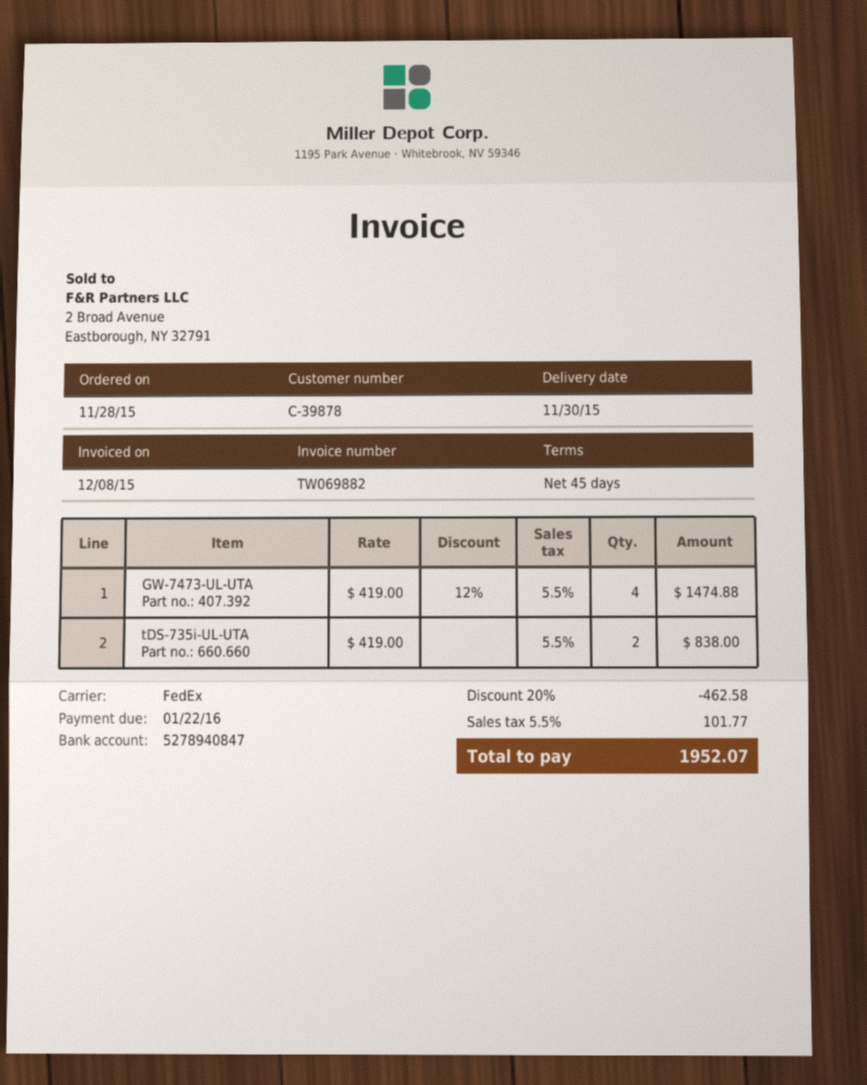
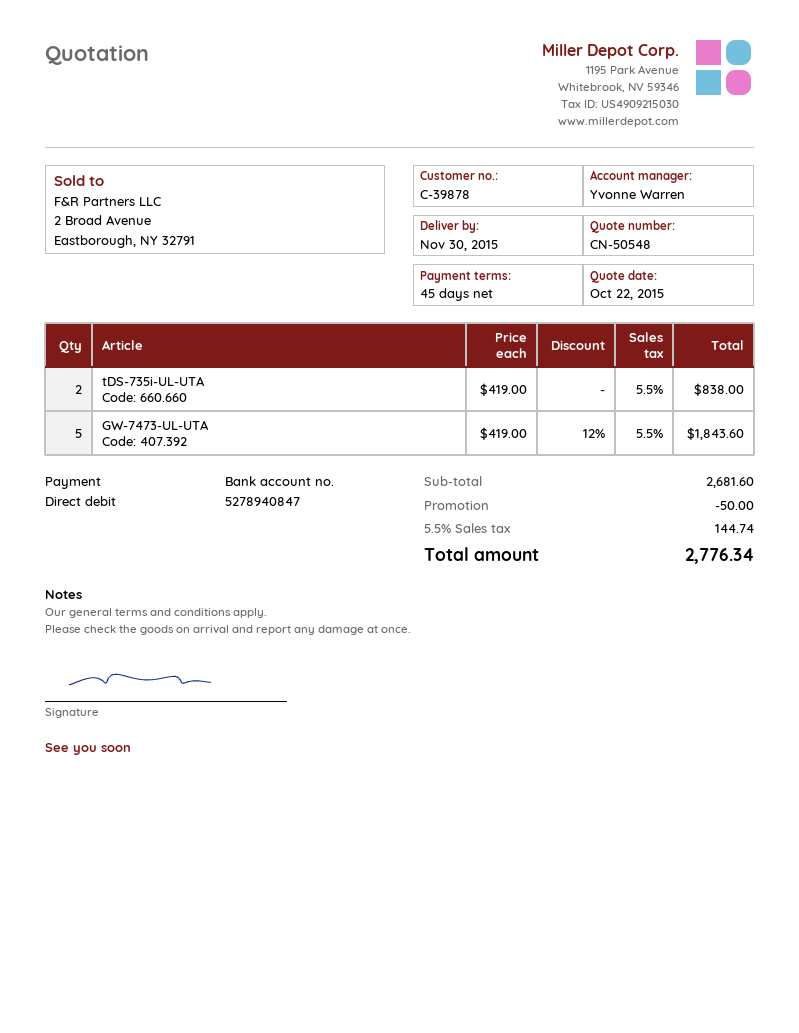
GW-7473-UL-UTA: 4 x 419.00 - 12% = 1474.88 -> 5 x 419.00 - 12% = 1843.60
discount: 462.58 -> 50.00
tax: 5.5% = 101.77 -> 5.5% = 144.74
total: 1952.07 -> 2776.34

